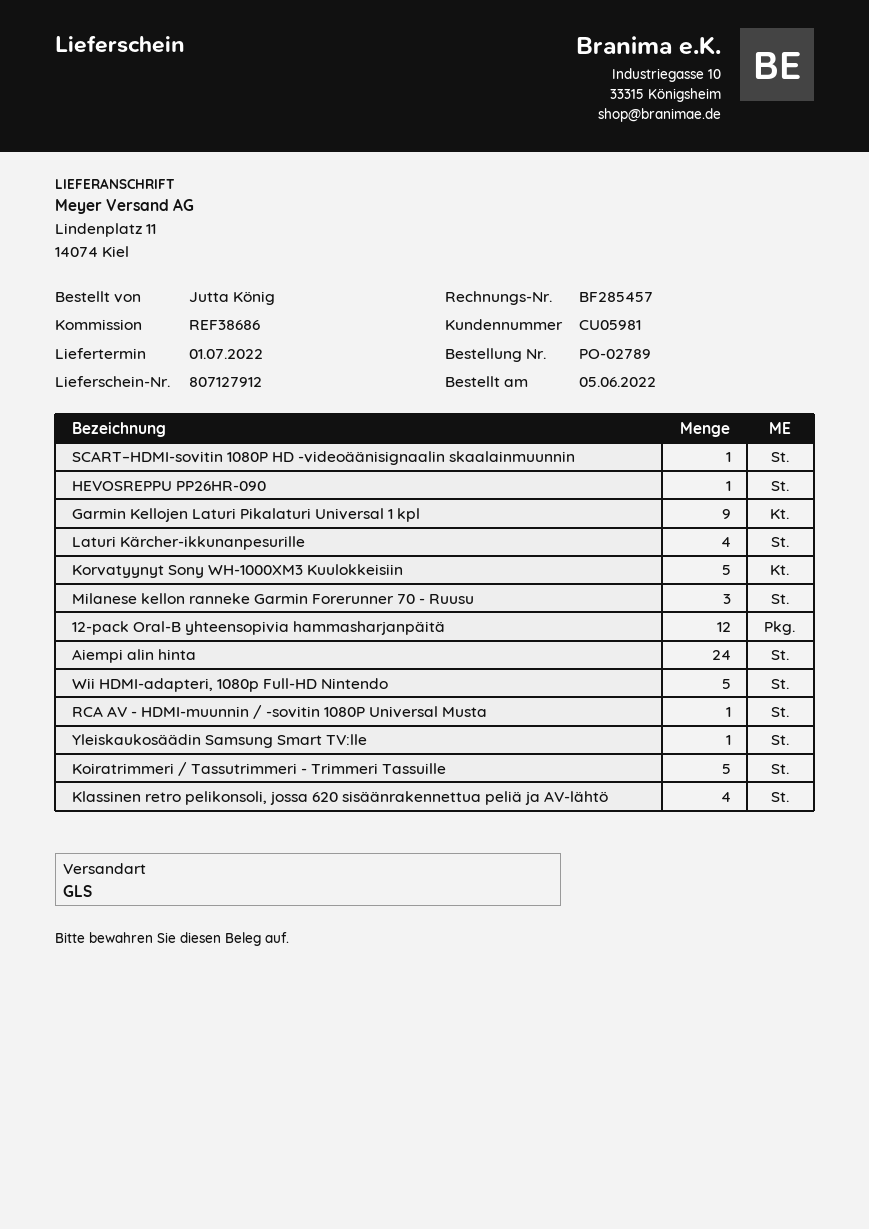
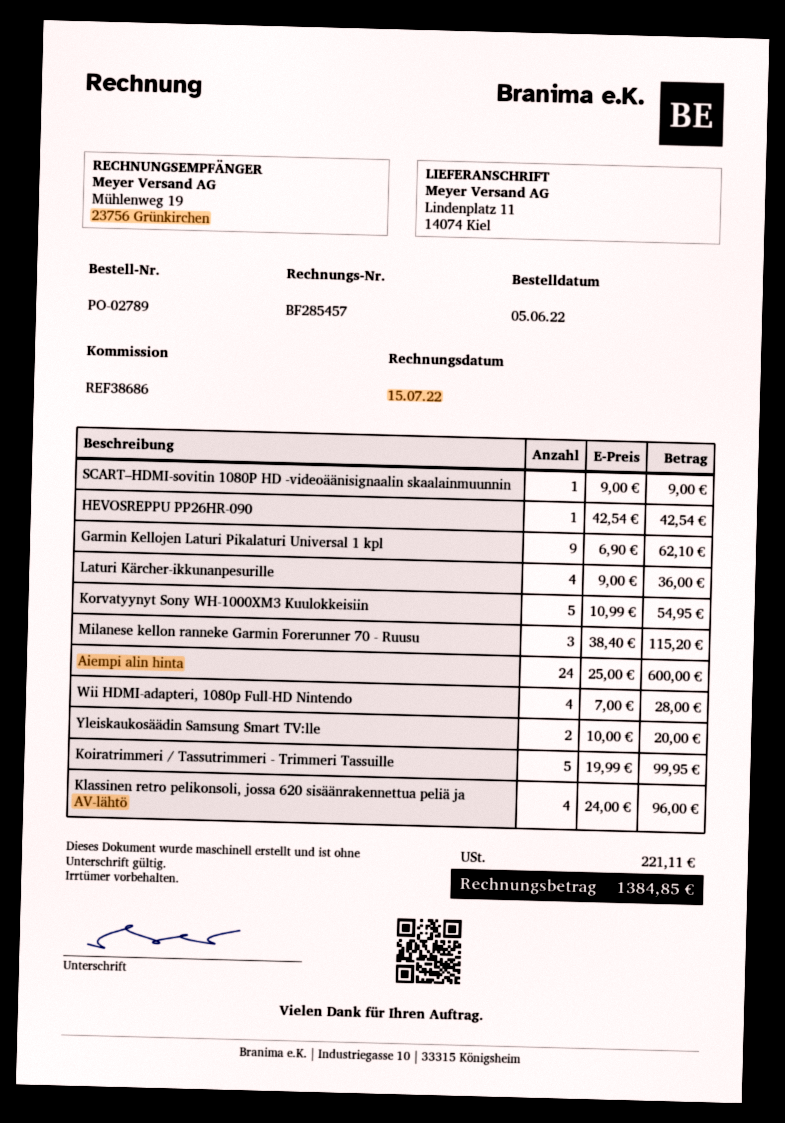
12-pack Oral-B yhteensopivia hammasharjanpäitä: 12 -> none
Wii HDMI-adapteri, 1080p Full-HD Nintendo: 5 -> 4
RCA AV - HDMI-muunnin / -sovitin 1080P Universal Musta: 1 -> none
Yleiskaukosäädin Samsung Smart TV:lle: 1 -> 2

